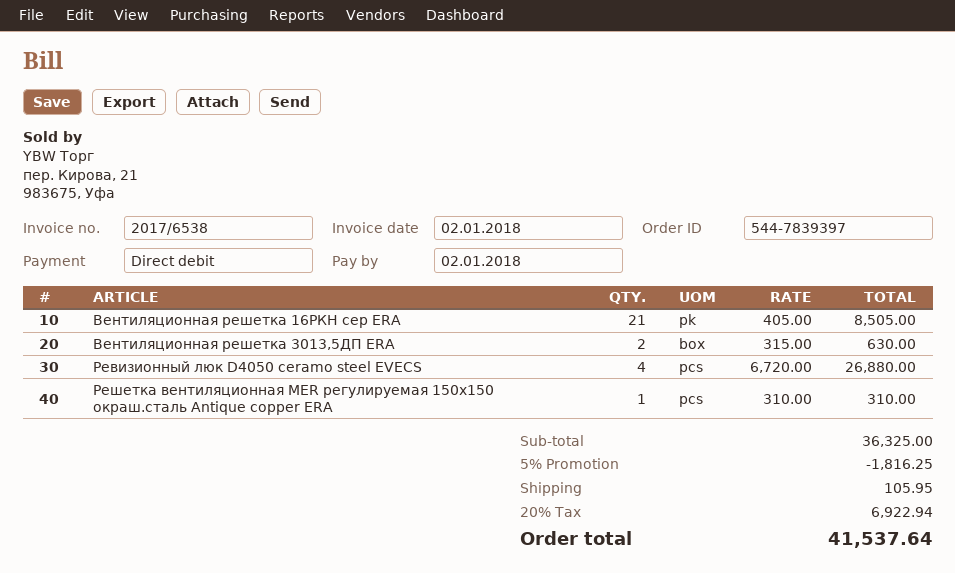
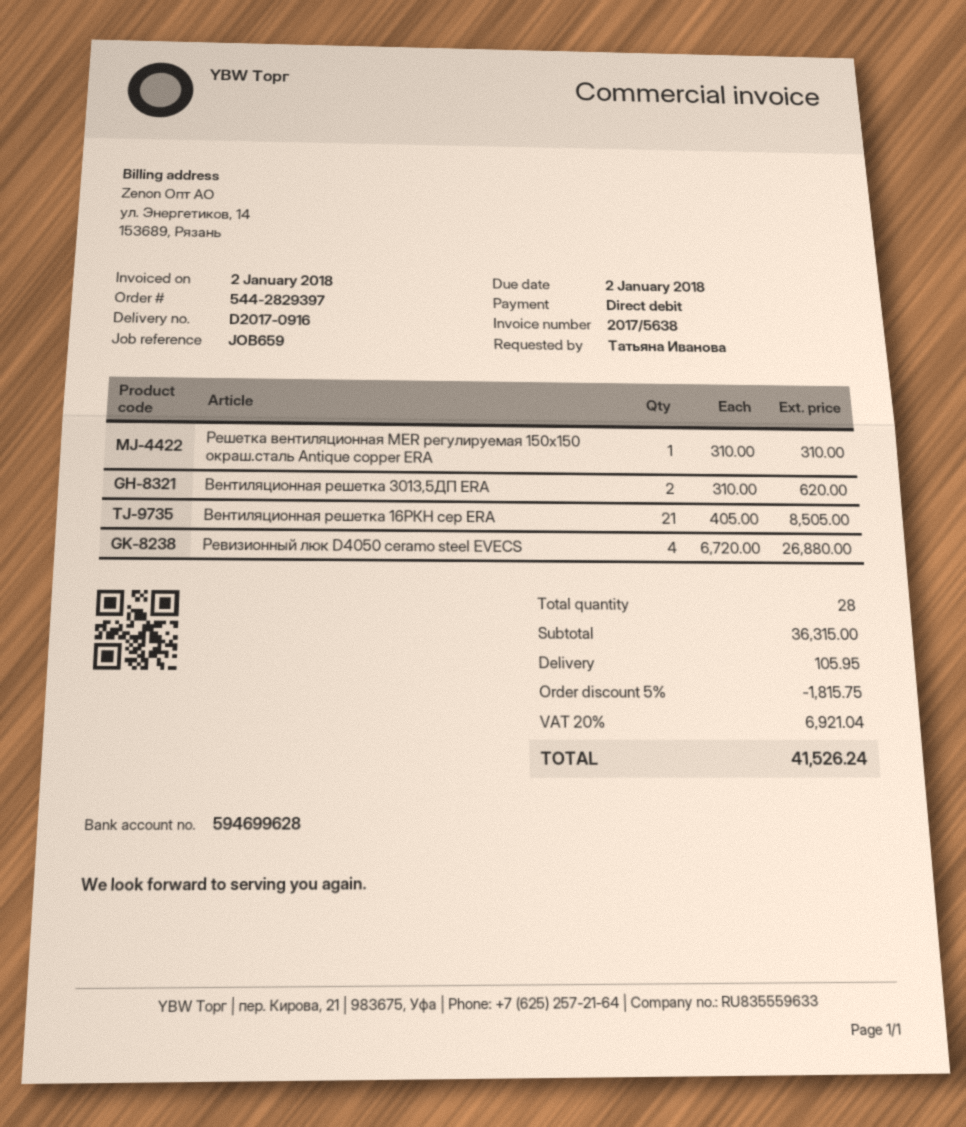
order number: 544-7839397 -> 544-2829397
invoice number: 2017/6538 -> 2017/5638
Вентиляционная решетка 3013,5ДП ERA: 2 x 315.00 = 630.00 -> 2 x 310.00 = 620.00
subtotal: 36325.00 -> 36315.00
discount: 5% = 1816.25 -> 5% = 1815.75
tax: 20% = 6922.94 -> 20% = 6921.04
total: 41537.64 -> 41526.24

